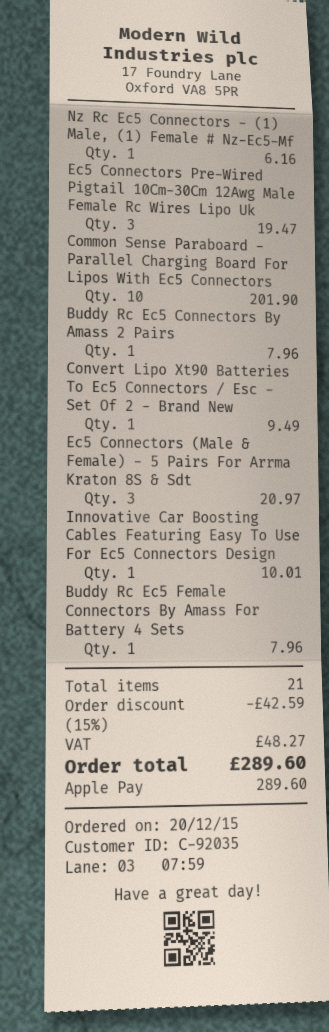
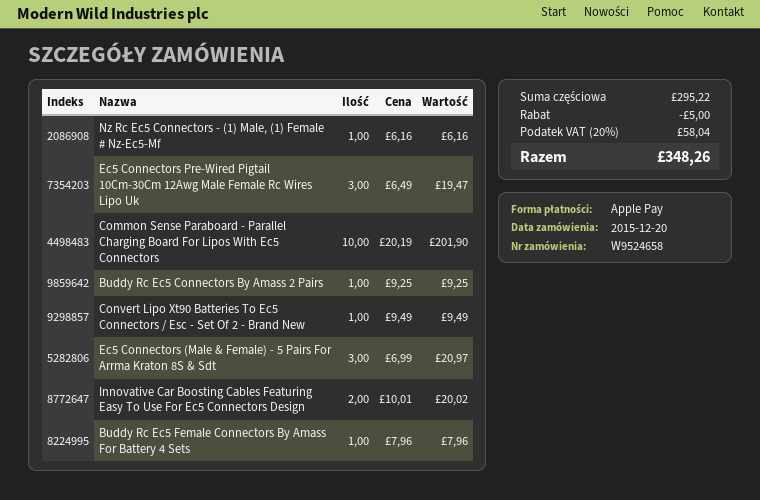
Buddy Rc Ec5 Connectors By Amass 2 Pairs: 1 for 7.96 -> 1 for 9.25
Innovative Car Boosting Cables Featuring Easy To Use For Ec5 Connectors Design: 1 for 10.01 -> 2 for 20.02
discount: 42.59 -> 5.00
tax: 48.27 -> 58.04
total: 289.60 -> 348.26

